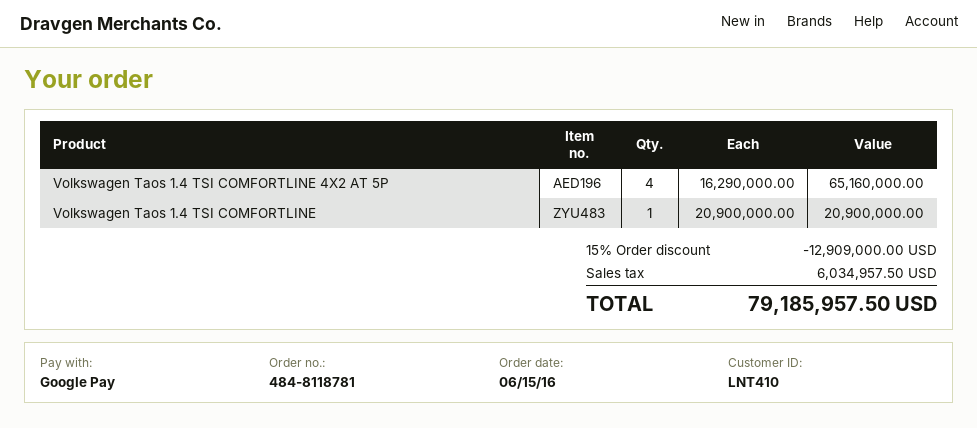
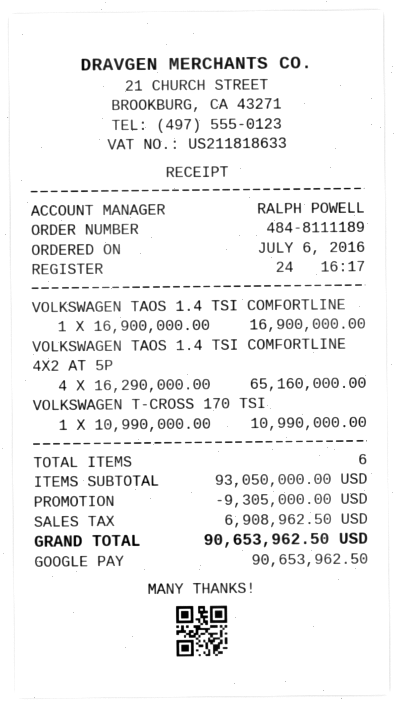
order number: 484-8118781 -> 484-8111189
order date: 2016-06-15 -> 2016-07-06
Volkswagen Taos 1.4 TSI COMFORTLINE: 1 x 20900000.00 = 20900000.00 -> 1 x 16900000.00 = 16900000.00
VOLKSWAGEN T-CROSS 170 TSI: none -> 1 x 10990000.00 = 10990000.00
discount: 12909000.00 -> 9305000.00
tax: 6034957.50 -> 6908962.50
total: 79185957.50 -> 90653962.50

